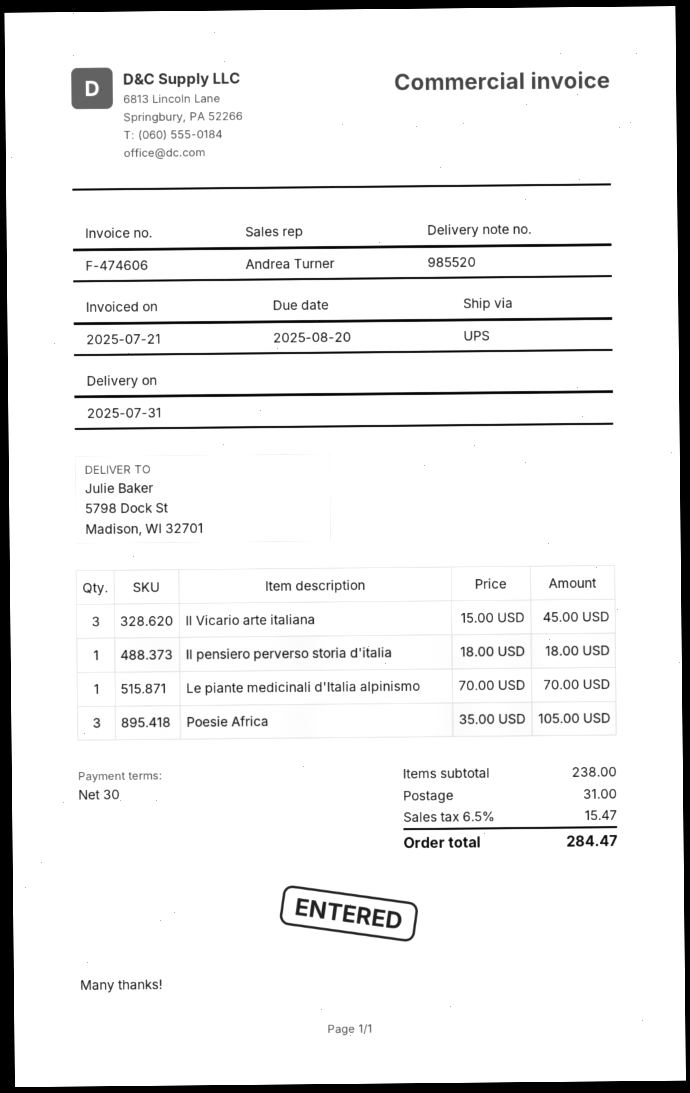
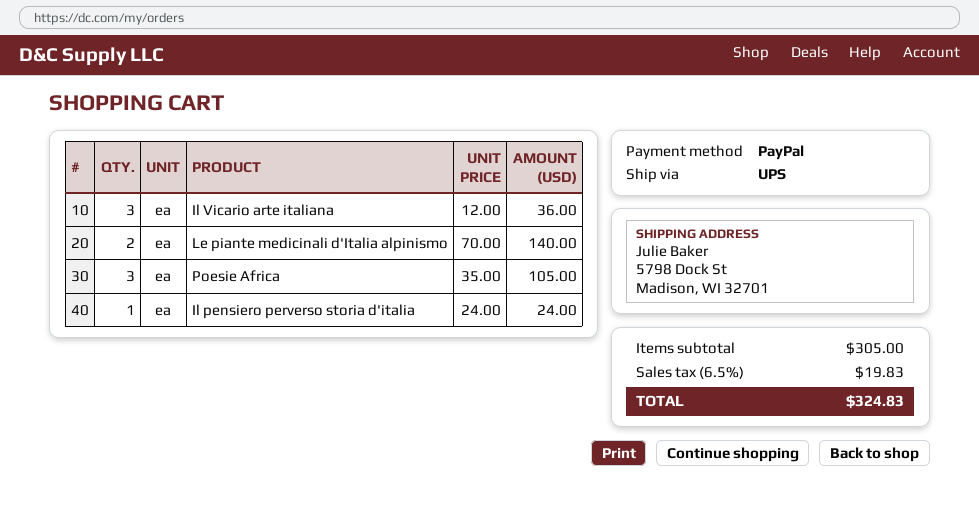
Il Vicario arte italiana: 3 x 15.00 = 45.00 -> 3 x 12.00 = 36.00
Il pensiero perverso storia d'italia: 1 x 18.00 = 18.00 -> 1 x 24.00 = 24.00
Le piante medicinali d'Italia alpinismo: 1 x 70.00 = 70.00 -> 2 x 70.00 = 140.00
subtotal: 238.00 -> 305.00
shipping: 31.00 -> none
tax: 6.5% = 15.47 -> 6.5% = 19.83
total: 284.47 -> 324.83

